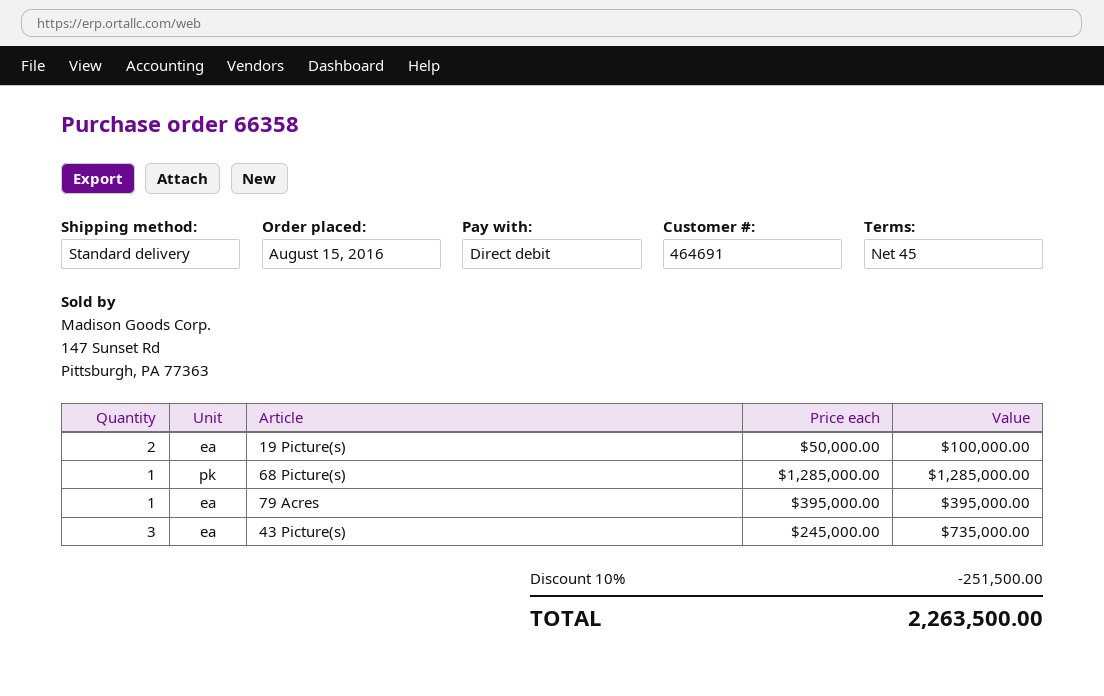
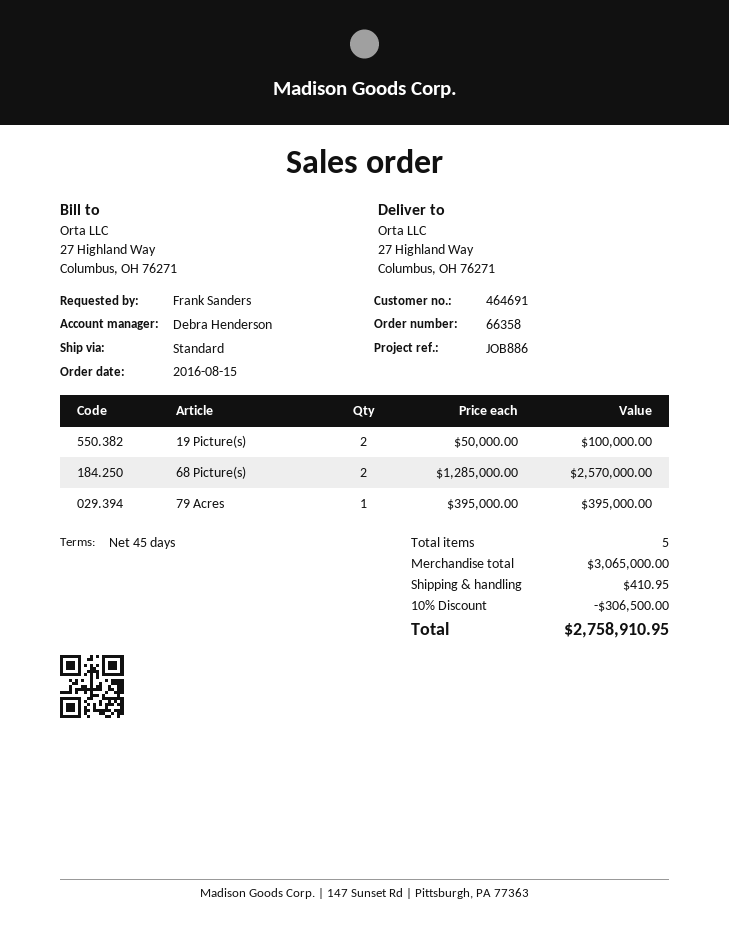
68 Picture(s): 1 x 1285000.00 = 1285000.00 -> 2 x 1285000.00 = 2570000.00
43 Picture(s): 3 x 245000.00 = 735000.00 -> none
discount: 10% = 251500.00 -> 10% = 306500.00
shipping: none -> 410.95
total: 2263500.00 -> 2758910.95

